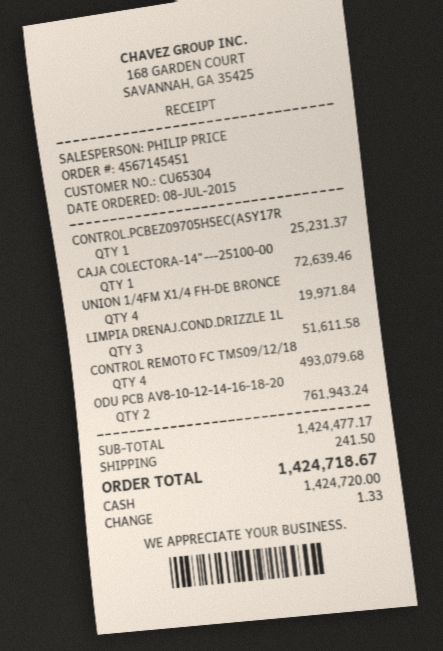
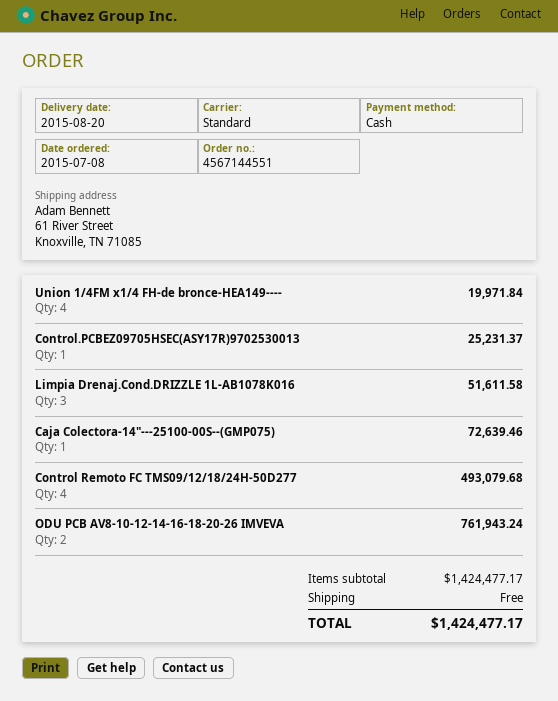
order number: 4567145451 -> 4567144551
shipping: 241.50 -> 0.00
total: 1424718.67 -> 1424477.17

